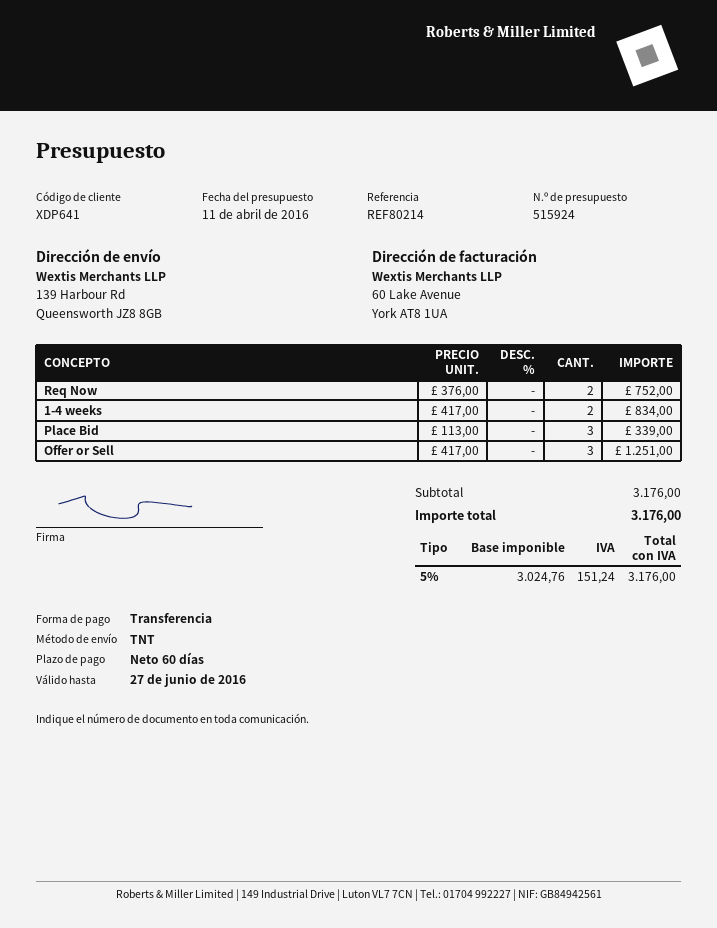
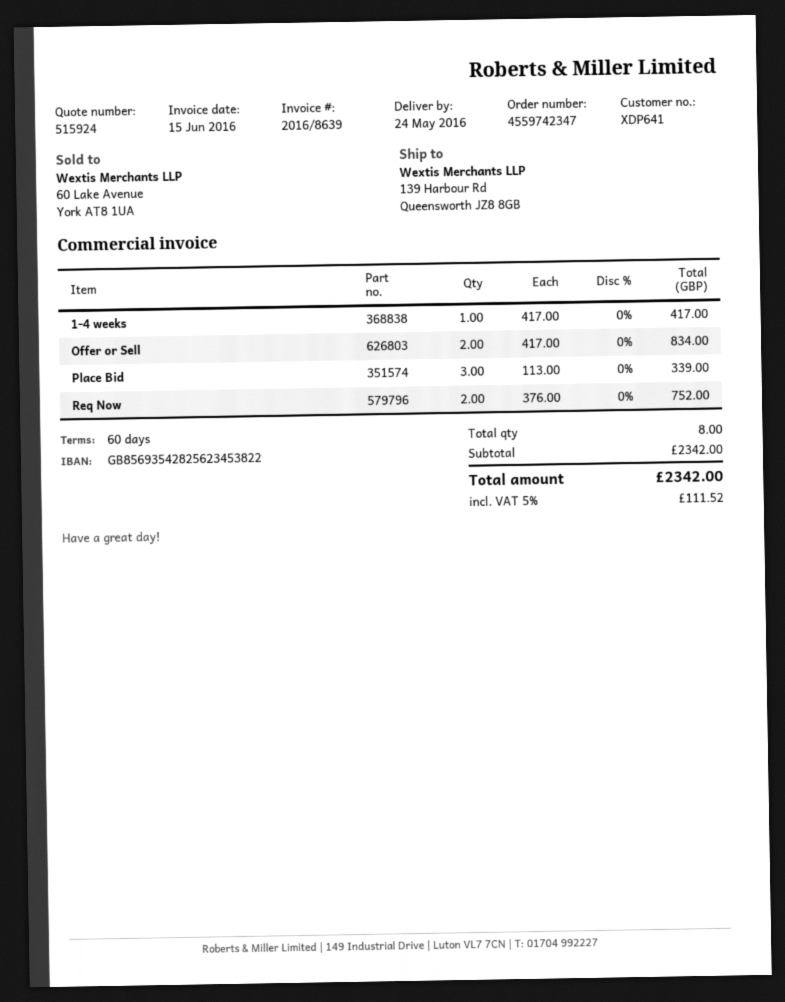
1-4 weeks: 2 x 417.00 = 834.00 -> 1 x 417.00 = 417.00
Offer or Sell: 3 x 417.00 = 1251.00 -> 2 x 417.00 = 834.00
subtotal: 3176.00 -> 2342.00
tax: 5% = 151.24 -> 5% = 111.52
total: 3176.00 -> 2342.00

